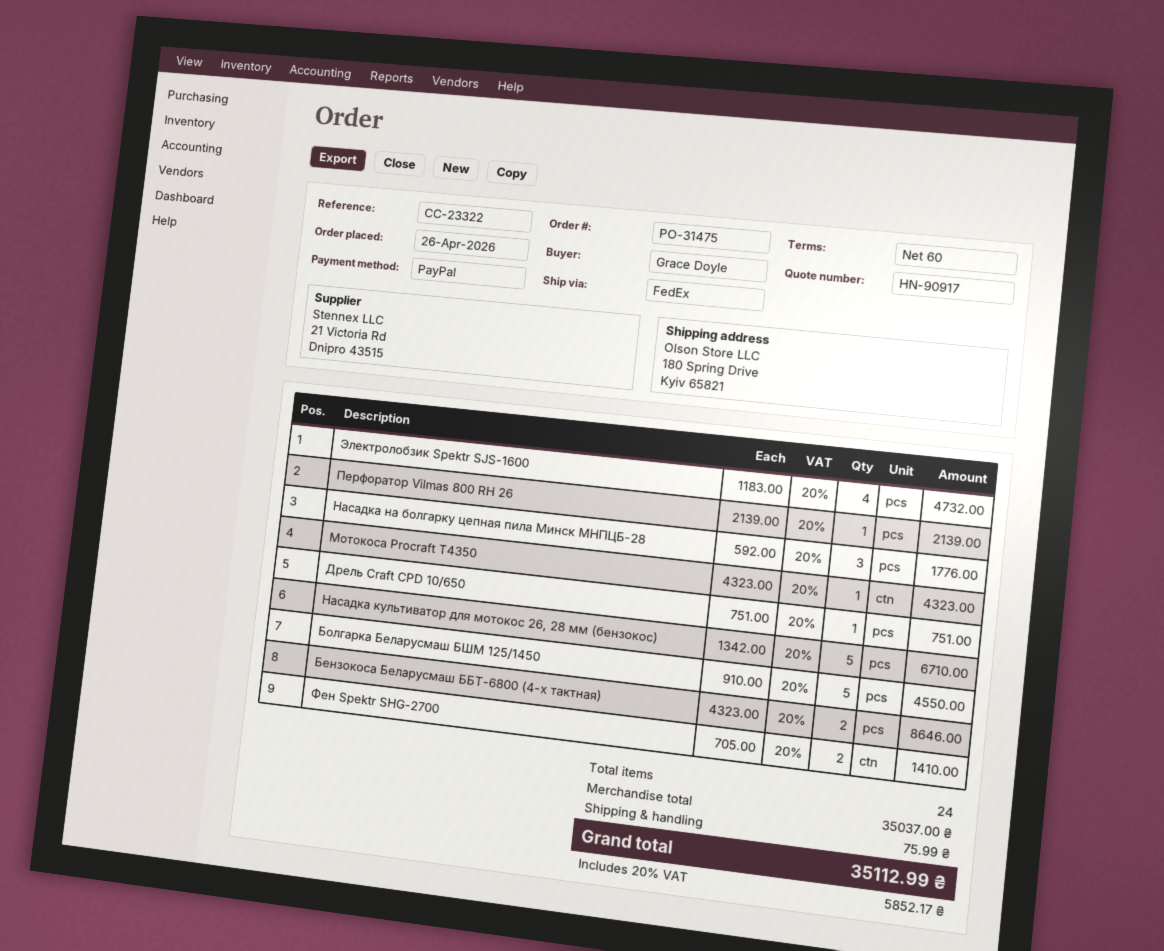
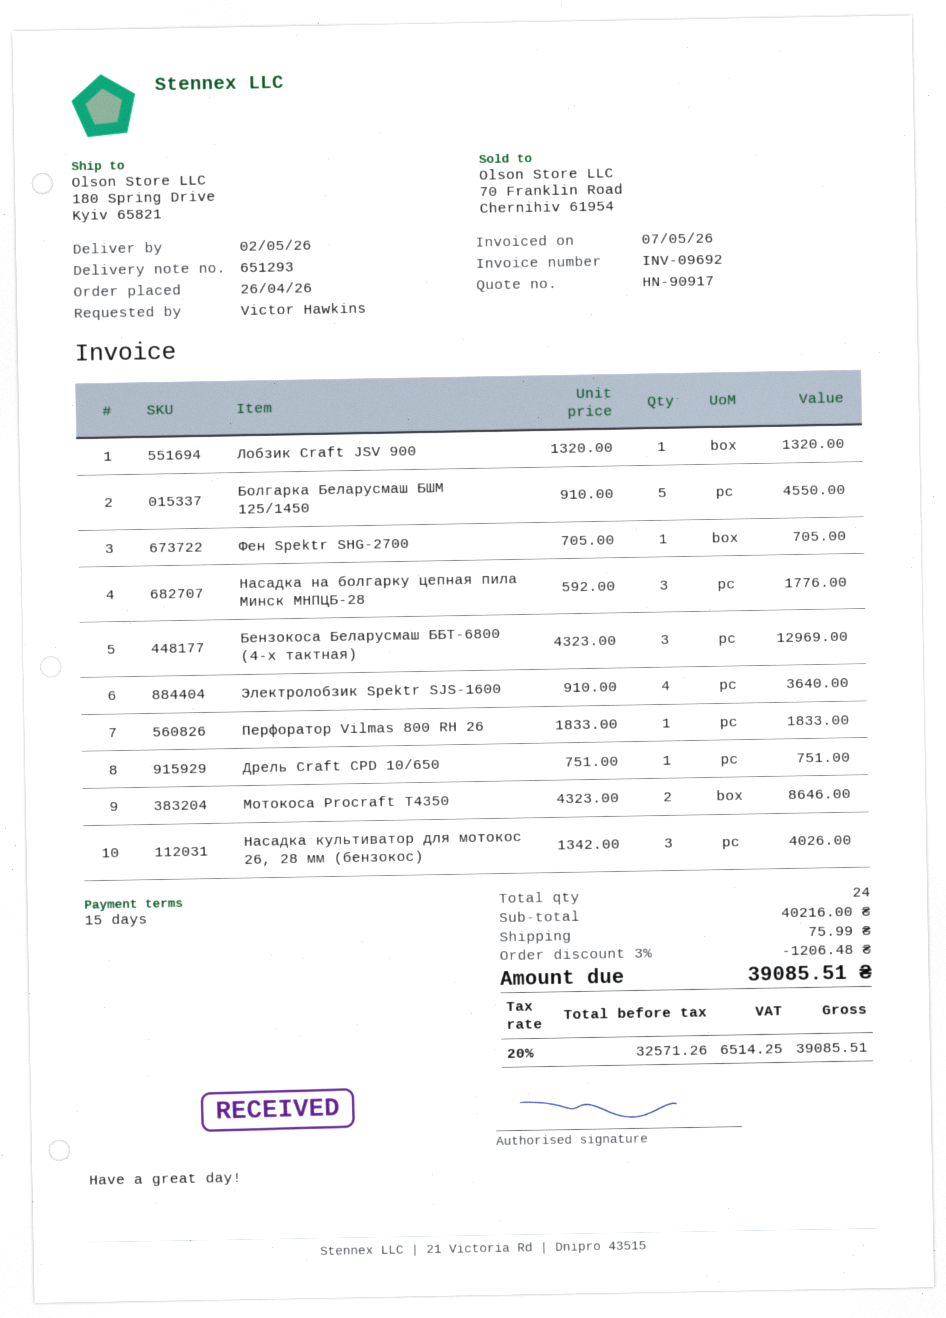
payment terms: 60 days -> 15 days
ordered by: Grace Doyle -> Victor Hawkins
Электролобзик Spektr SJS-1600: 4 x 1183.00 = 4732.00 -> 4 x 910.00 = 3640.00
Перфоратор Vilmas 800 RH 26: 1 x 2139.00 = 2139.00 -> 1 x 1833.00 = 1833.00
Мотокоса Procraft Т4350: 1 x 4323.00 = 4323.00 -> 2 x 4323.00 = 8646.00
Насадка культиватор для мотокос 26, 28 мм (бензокос): 5 x 1342.00 = 6710.00 -> 3 x 1342.00 = 4026.00
Бензокоса Беларусмаш ББТ-6800 (4-х тактная): 2 x 4323.00 = 8646.00 -> 3 x 4323.00 = 12969.00
Фен Spektr SHG-2700: 2 x 705.00 = 1410.00 -> 1 x 705.00 = 705.00
Лобзик Craft JSV 900: none -> 1 x 1320.00 = 1320.00
subtotal: 35037.00 -> 40216.00
discount: none -> 3% = 1206.48
tax: 20% = 5852.17 -> 20% = 6514.25
total: 35112.99 -> 39085.51

